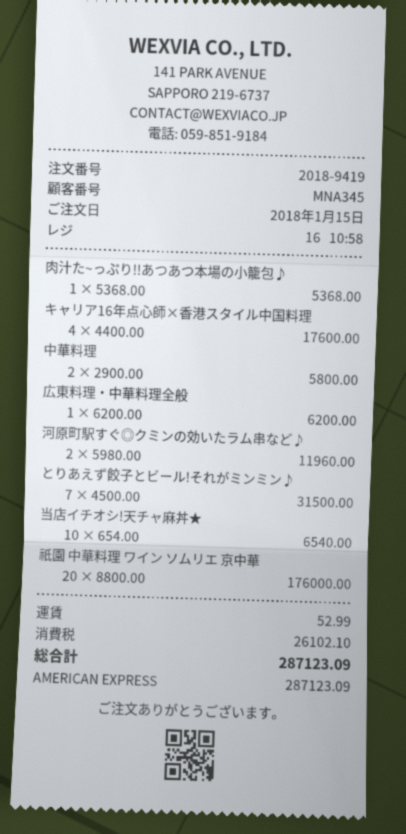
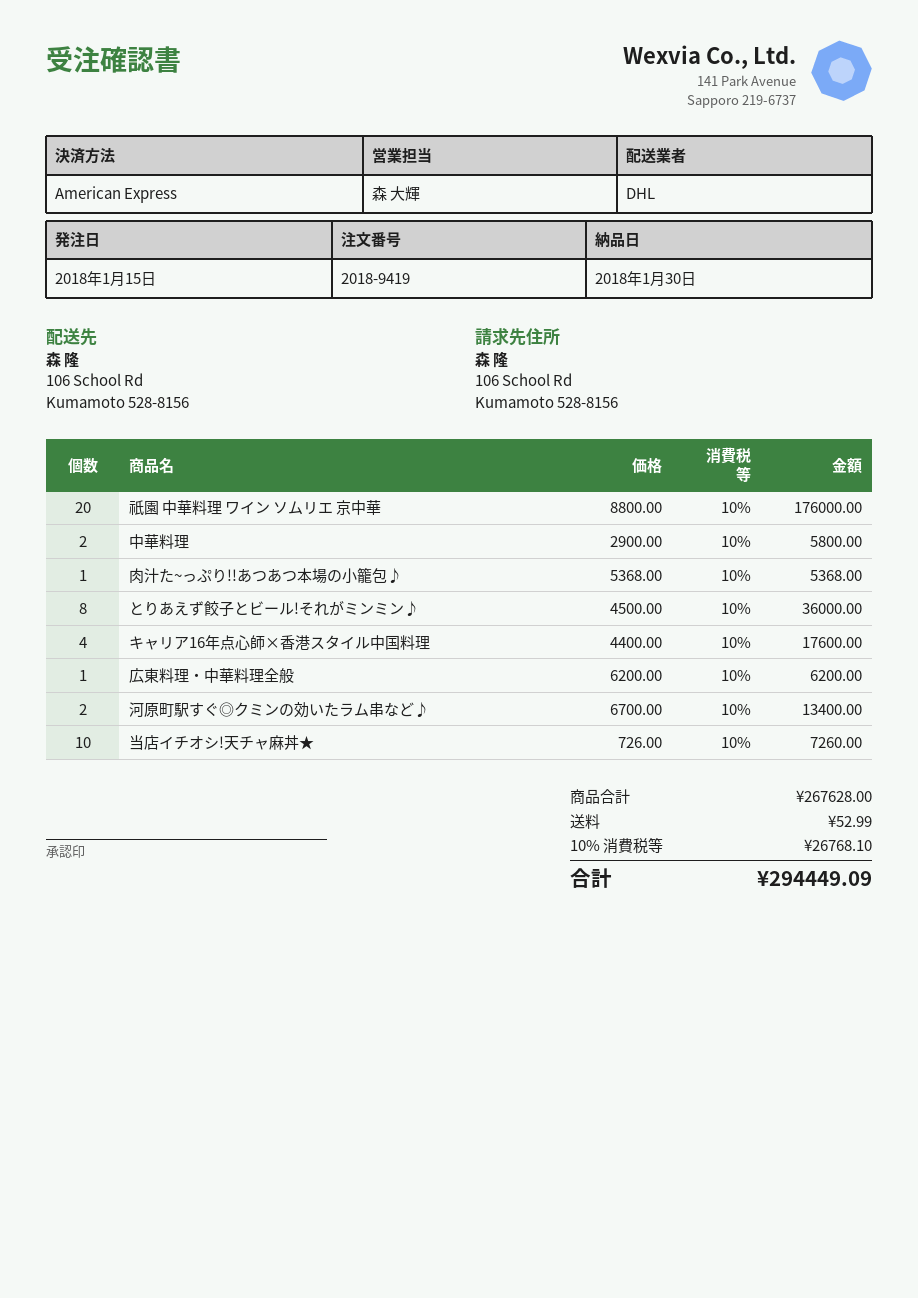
河原町駅すぐ◎クミンの効いたラム串など♪: 2 x 5980.00 = 11960.00 -> 2 x 6700.00 = 13400.00
とりあえず餃子とビール!それがミンミン♪: 7 x 4500.00 = 31500.00 -> 8 x 4500.00 = 36000.00
当店イチオシ!天チャ麻丼★: 10 x 654.00 = 6540.00 -> 10 x 726.00 = 7260.00
tax: 26102.10 -> 26768.10
total: 287123.09 -> 294449.09

